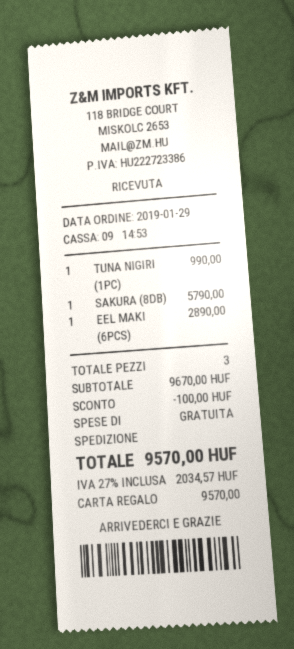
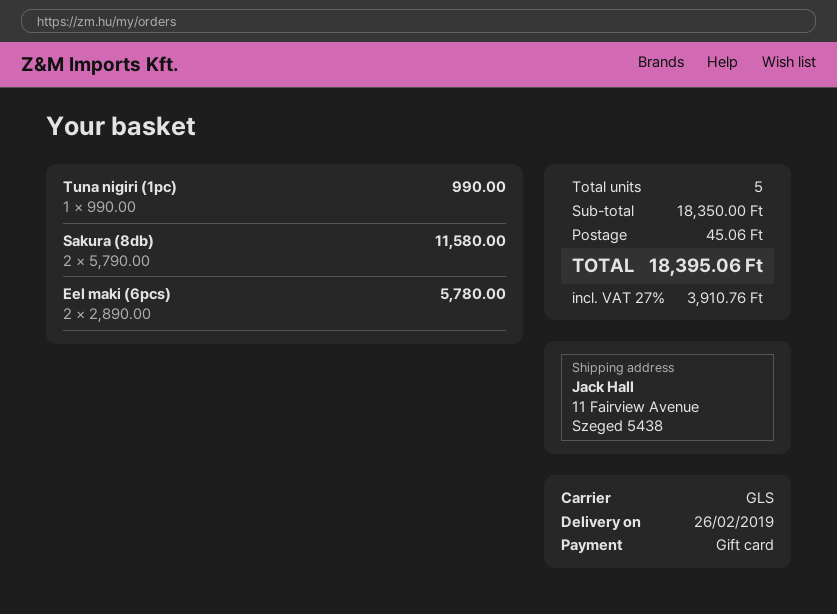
SAKURA (8DB): 1 for 5790.00 -> 2 for 11580.00
EEL MAKI (6PCS): 1 for 2890.00 -> 2 for 5780.00
total quantity: 3 -> 5
subtotal: 9670.00 -> 18350.00
discount: 100.00 -> none
shipping: 0.00 -> 45.06
tax: 27% = 2034.57 -> 27% = 3910.76
total: 9570.00 -> 18395.06

